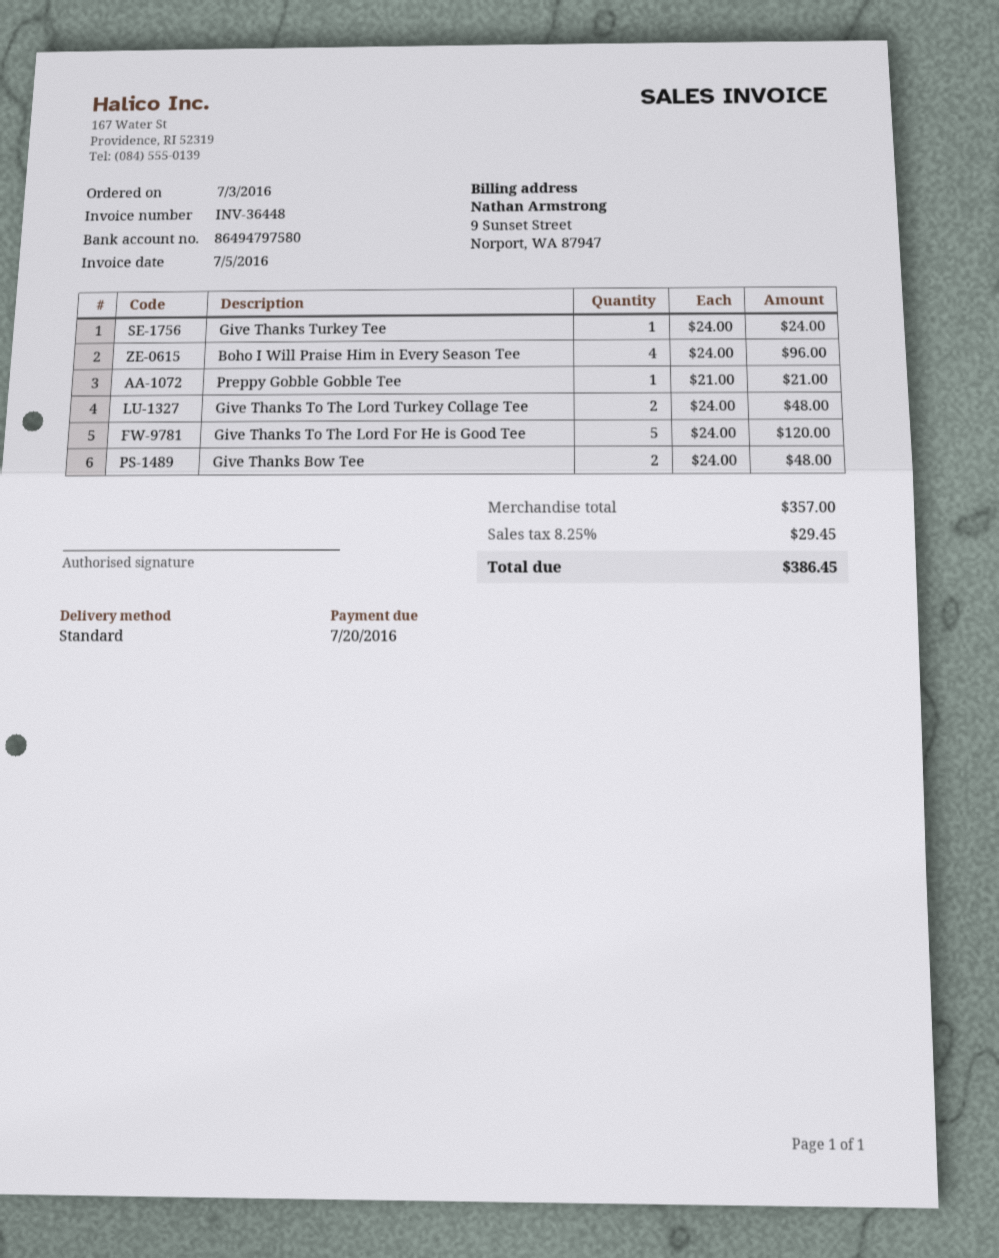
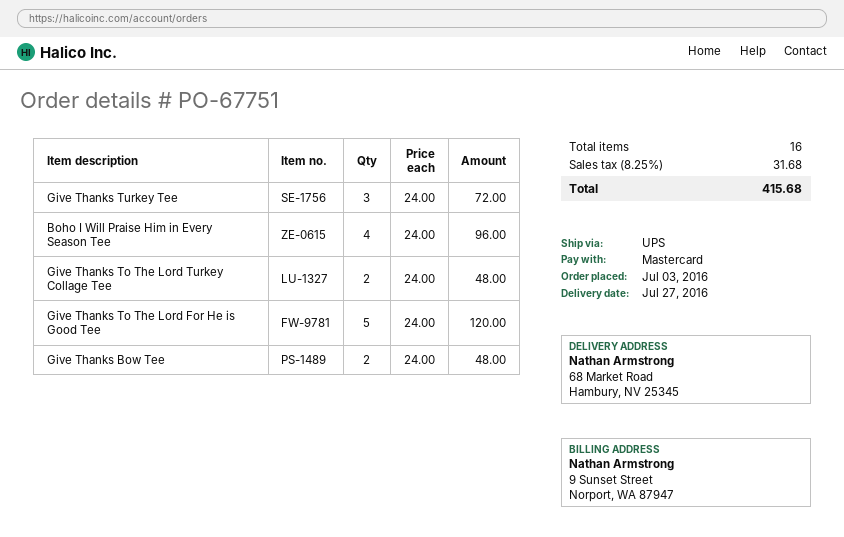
shipping method: standard -> UPS
Give Thanks Turkey Tee: 1 x 24.00 = 24.00 -> 3 x 24.00 = 72.00
Preppy Gobble Gobble Tee: 1 x 21.00 = 21.00 -> none
tax: 8.25% = 29.45 -> 8.25% = 31.68
total: 386.45 -> 415.68

